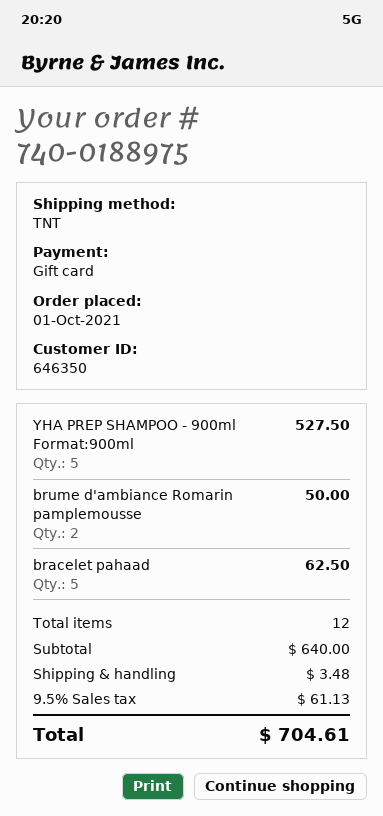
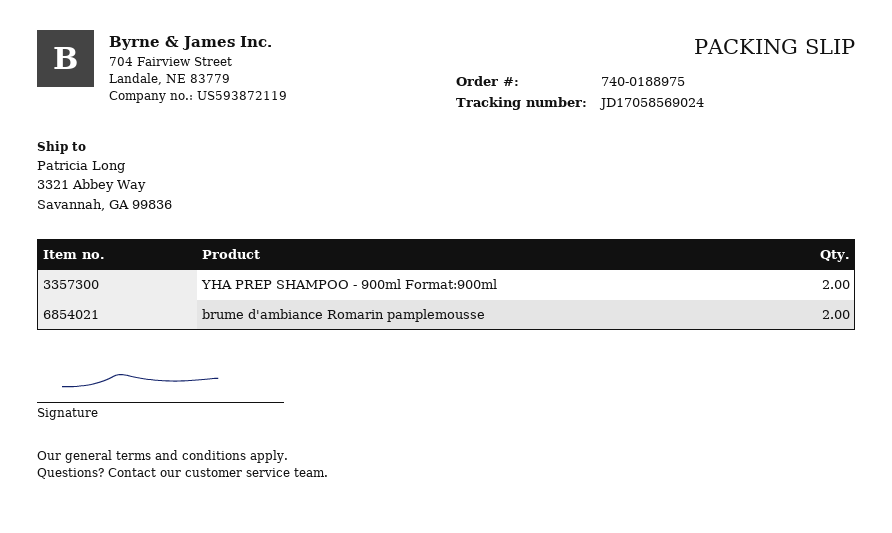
YHA PREP SHAMPOO - 900ml Format:900ml: 5 -> 2
bracelet pahaad: 5 -> none

